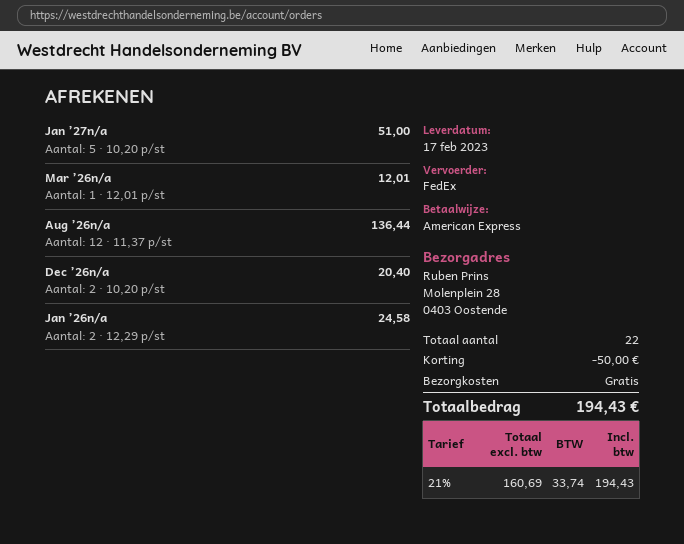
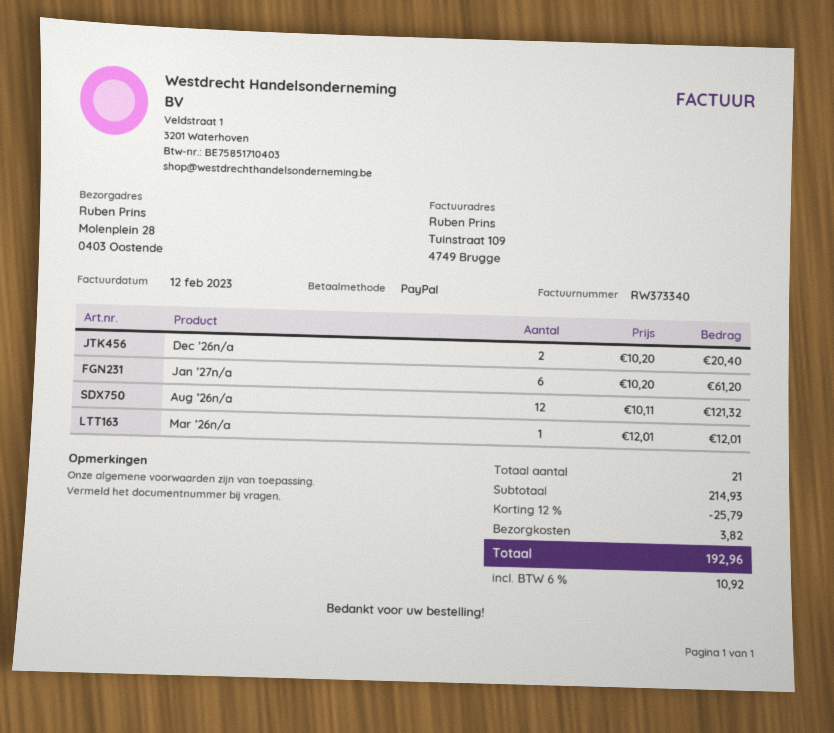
payment method: American Express -> PayPal
Jan ’27n/a: 5 x 10.20 = 51.00 -> 6 x 10.20 = 61.20
Aug ’26n/a: 12 x 11.37 = 136.44 -> 12 x 10.11 = 121.32
Jan ’26n/a: 2 x 12.29 = 24.58 -> none
total quantity: 22 -> 21
discount: 50.00 -> 25.79
shipping: 0.00 -> 3.82
tax: 21% = 33.74 -> 6% = 10.92
total: 194.43 -> 192.96

